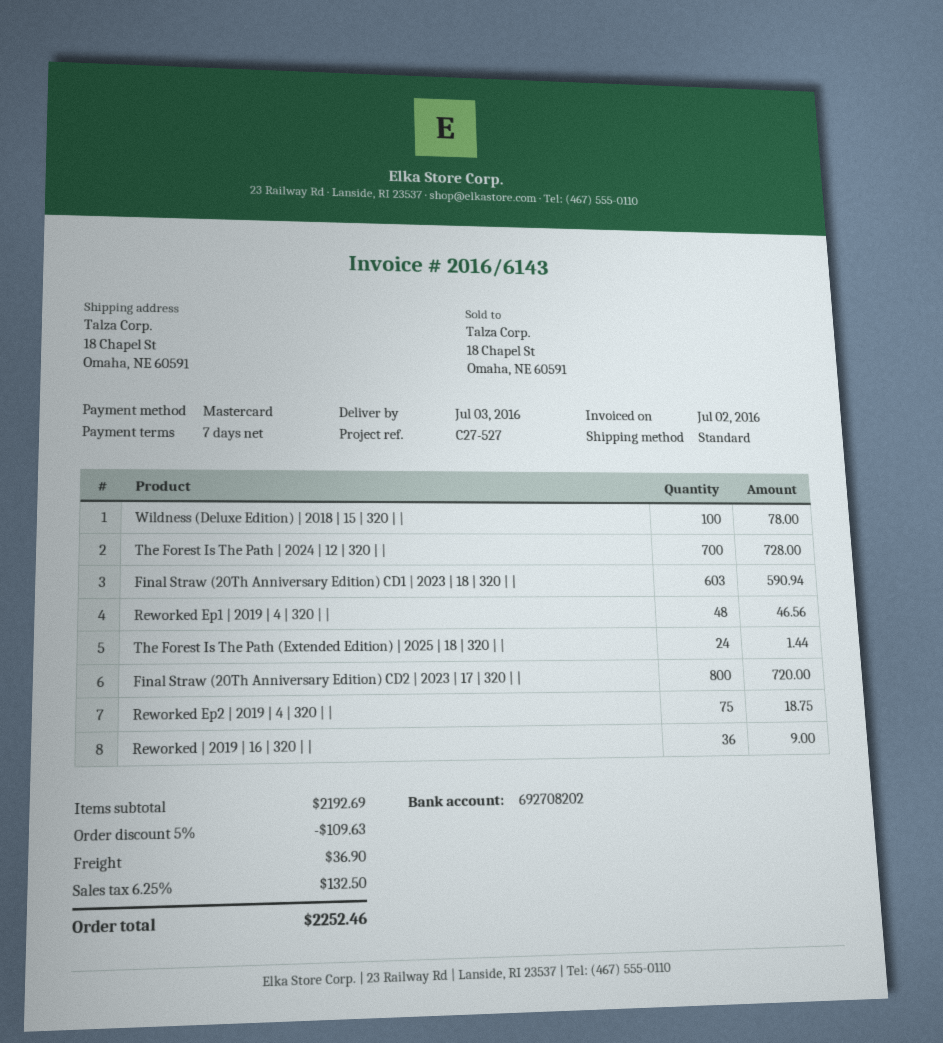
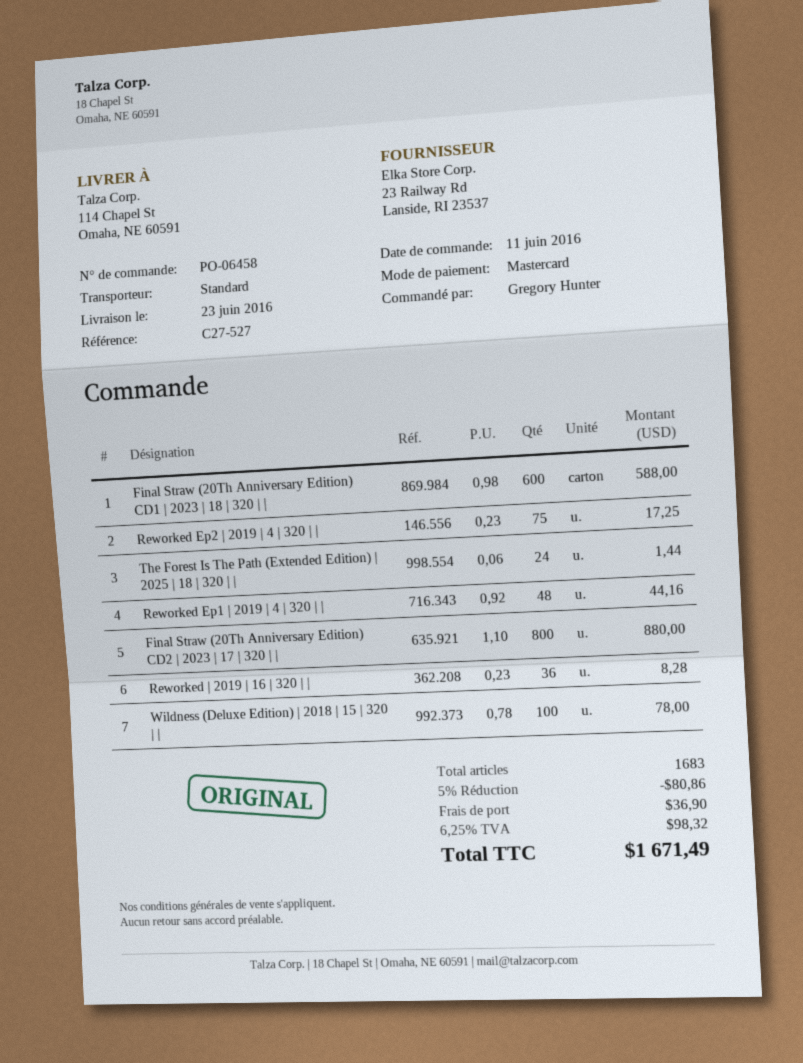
delivery date: 2016-07-03 -> 2016-06-23
ship to: 18 Chapel St, Omaha, NE 60591 -> 114 Chapel St, Omaha, NE 60591
The Forest Is The Path | 2024 | 12 | 320 | |: 700 for 728.00 -> none
Final Straw (20Th Anniversary Edition) CD1 | 2023 | 18 | 320 | |: 603 for 590.94 -> 600 for 588.00
Reworked Ep1 | 2019 | 4 | 320 | |: 48 for 46.56 -> 48 for 44.16
Final Straw (20Th Anniversary Edition) CD2 | 2023 | 17 | 320 | |: 800 for 720.00 -> 800 for 880.00
Reworked Ep2 | 2019 | 4 | 320 | |: 75 for 18.75 -> 75 for 17.25
Reworked | 2019 | 16 | 320 | |: 36 for 9.00 -> 36 for 8.28
discount: 5% = 109.63 -> 5% = 80.86
tax: 6.25% = 132.50 -> 6.25% = 98.32
total: 2252.46 -> 1671.49

